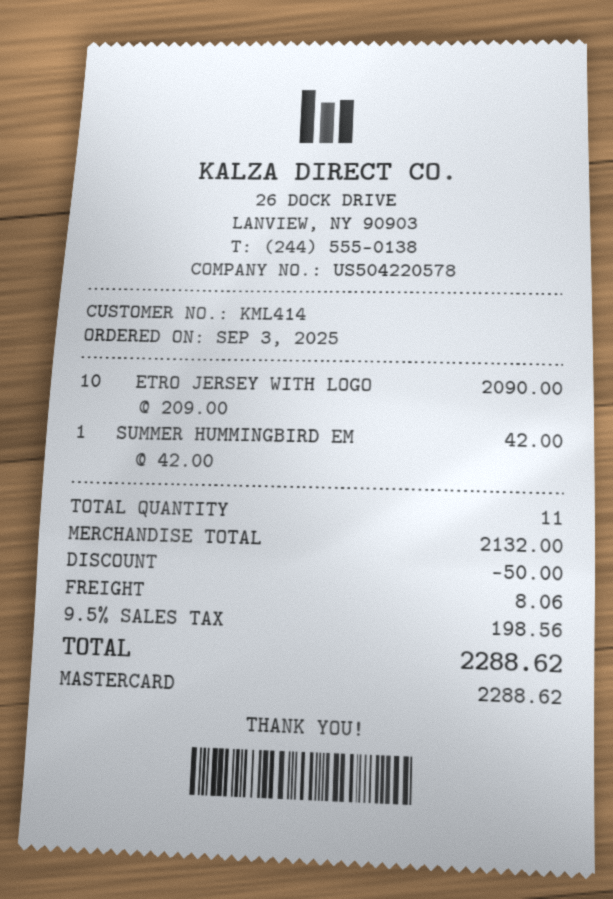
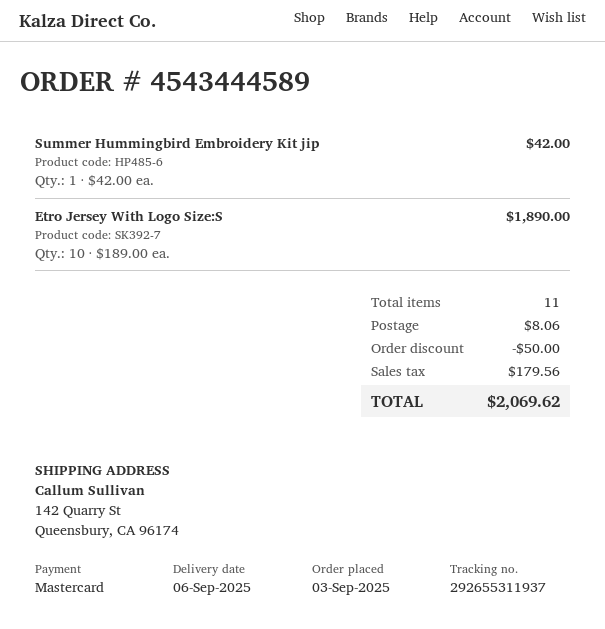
ETRO JERSEY WITH LOGO: 10 x 209.00 = 2090.00 -> 10 x 189.00 = 1890.00
tax: 198.56 -> 179.56
total: 2288.62 -> 2069.62

